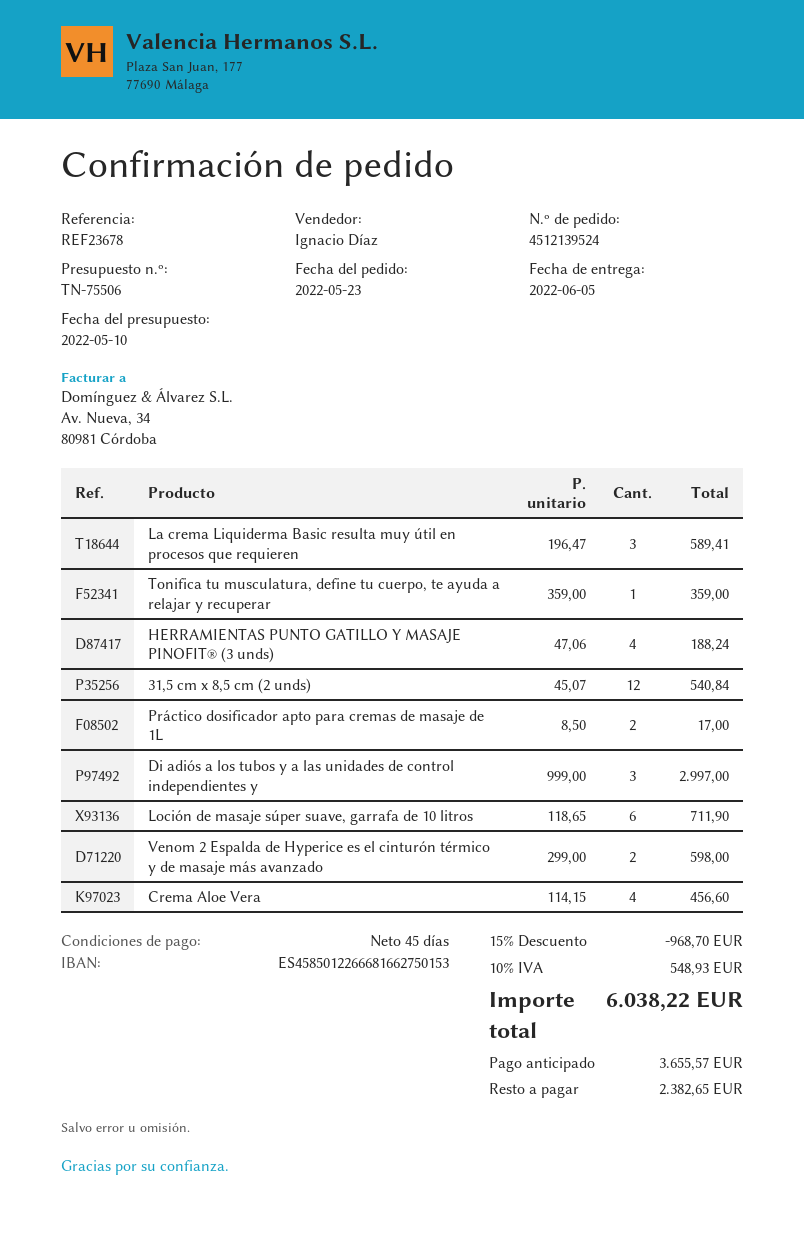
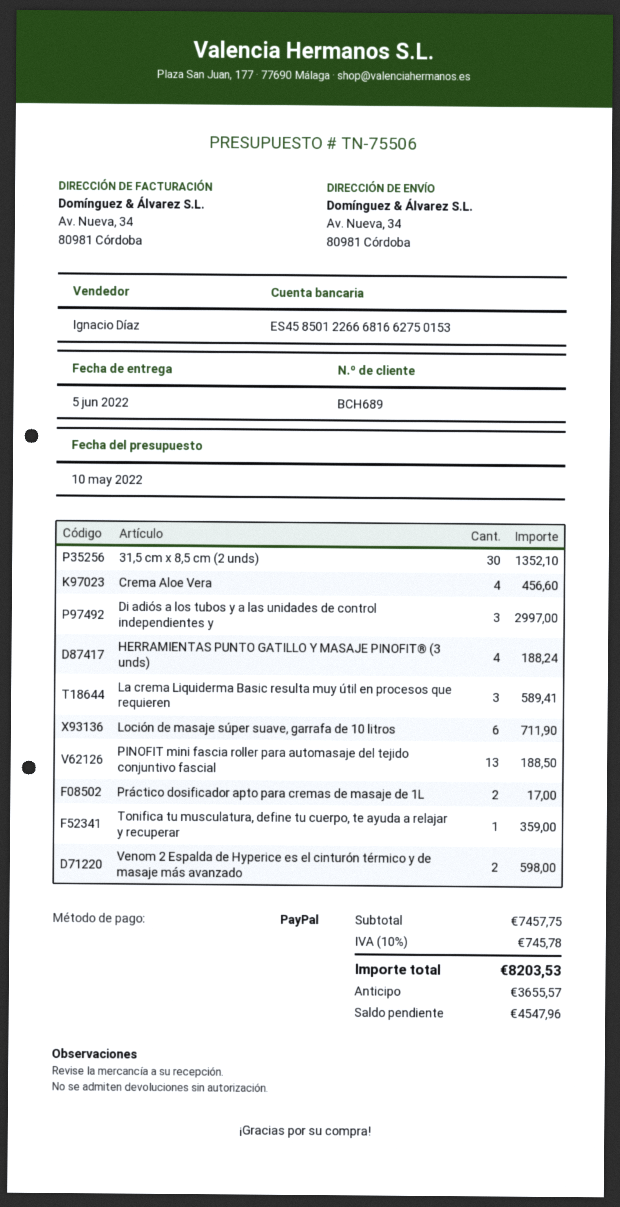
31,5 cm x 8,5 cm (2 unds): 12 for 540.84 -> 30 for 1352.10
PINOFIT mini fascia roller para automasaje del tejido conjuntivo fascial: none -> 13 for 188.50
discount: 15% = 968.70 -> none
tax: 10% = 548.93 -> 10% = 745.78
total: 6038.22 -> 8203.53
balance: 2382.65 -> 4547.96

